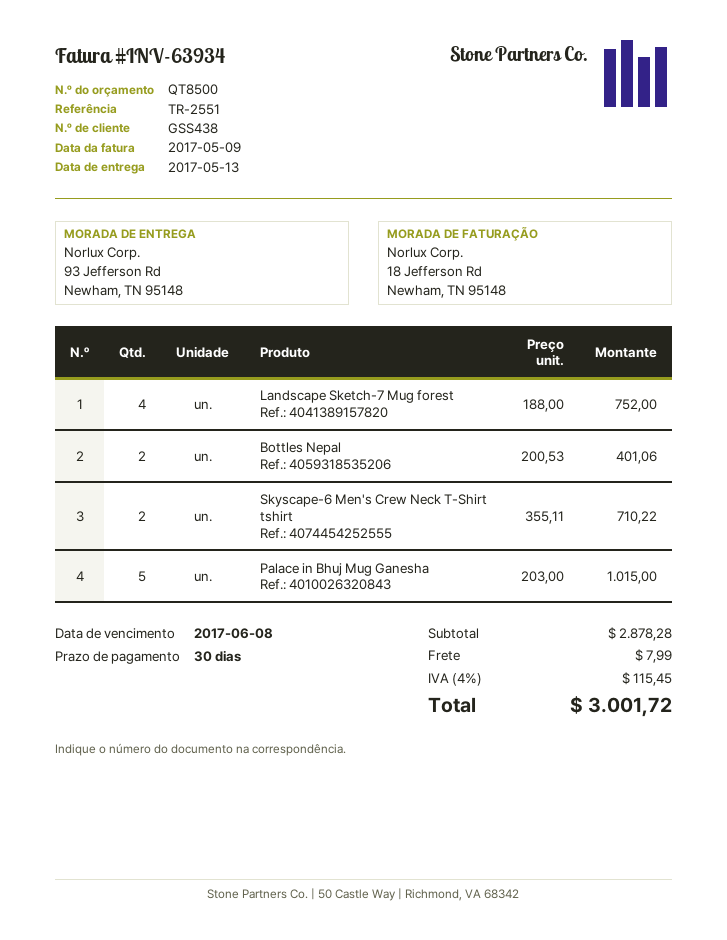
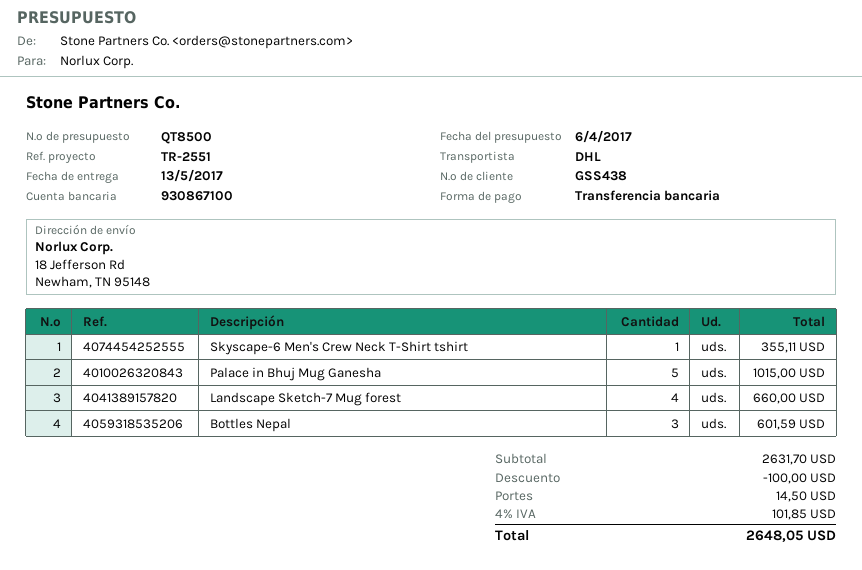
ship to: 93 Jefferson Rd, Newham, TN 95148 -> 18 Jefferson Rd, Newham, TN 95148
Landscape Sketch-7 Mug forest: 4 for 752.00 -> 4 for 660.00
Bottles Nepal: 2 for 401.06 -> 3 for 601.59
Skyscape-6 Men's Crew Neck T-Shirt tshirt: 2 for 710.22 -> 1 for 355.11
subtotal: 2878.28 -> 2631.70
discount: none -> 100.00
shipping: 7.99 -> 14.50
tax: 4% = 115.45 -> 4% = 101.85
total: 3001.72 -> 2648.05

